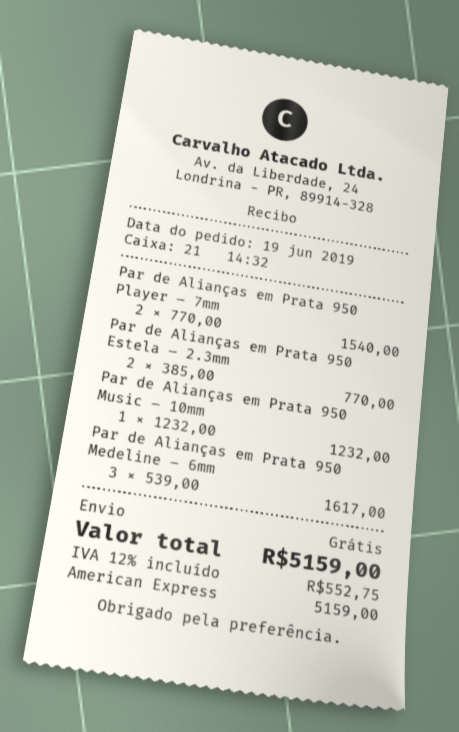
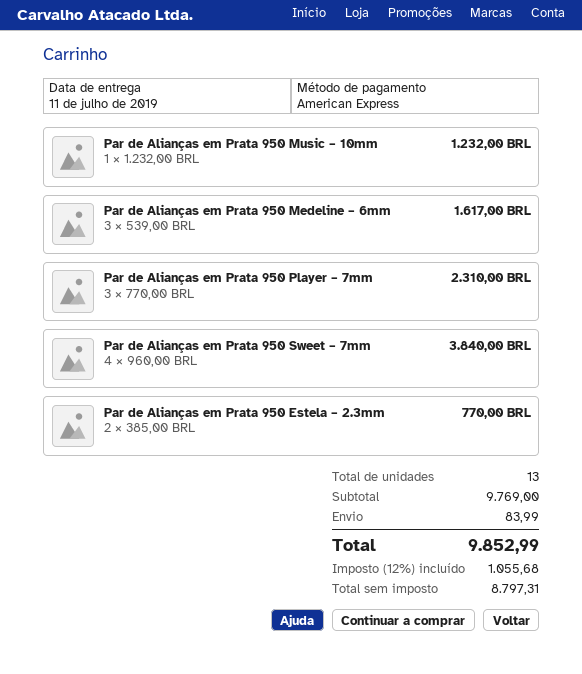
Par de Alianças em Prata 950 Player – 7mm: 2 x 770.00 = 1540.00 -> 3 x 770.00 = 2310.00
Par de Alianças em Prata 950 Sweet – 7mm: none -> 4 x 960.00 = 3840.00
shipping: 0.00 -> 83.99
tax: 12% = 552.75 -> 12% = 1055.68
total: 5159.00 -> 9852.99

